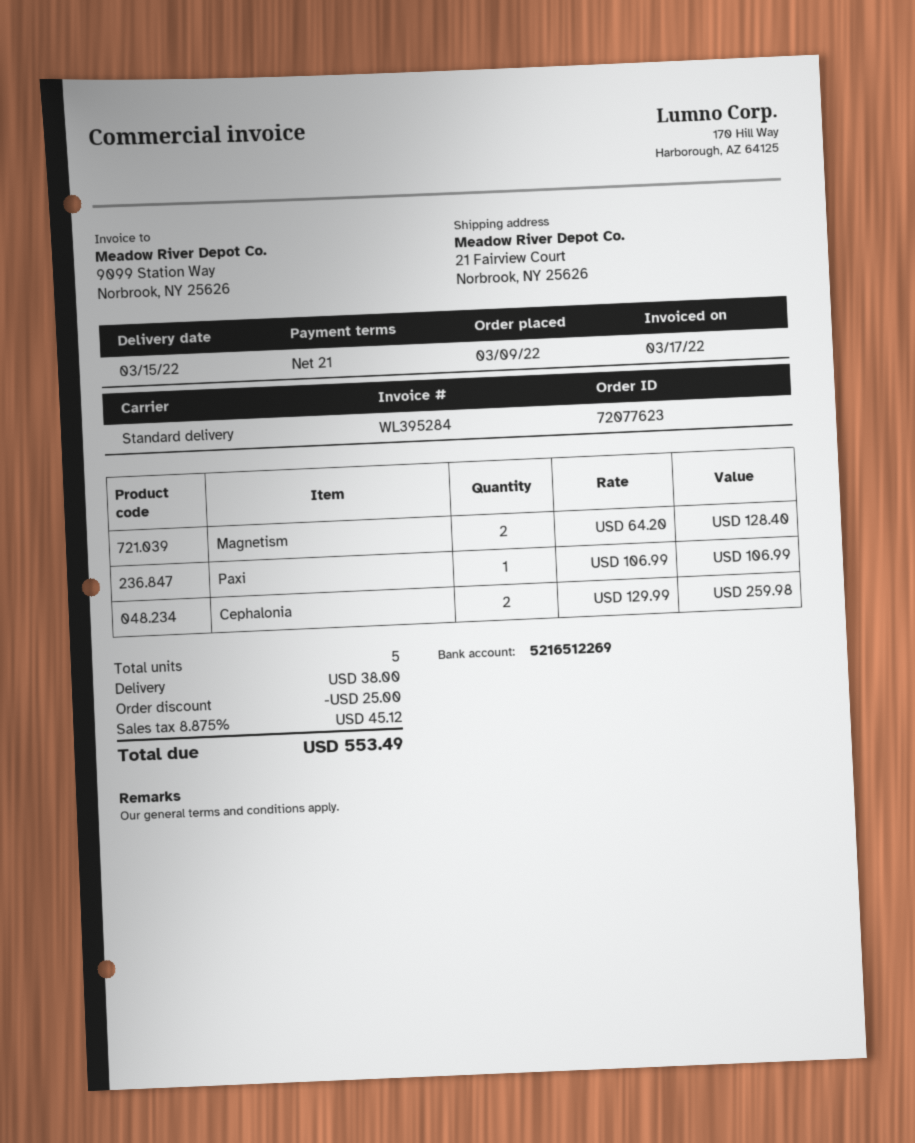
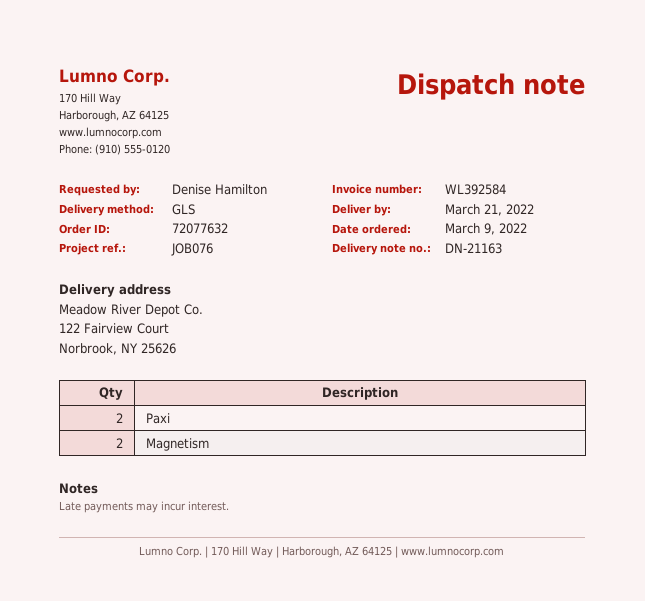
order number: 72077623 -> 72077632
delivery date: 2022-03-15 -> 2022-03-21
invoice number: WL395284 -> WL392584
shipping method: standard -> GLS
ship to: 21 Fairview Court, Norbrook, NY 25626 -> 122 Fairview Court, Norbrook, NY 25626
Paxi: 1 -> 2
Cephalonia: 2 -> none

